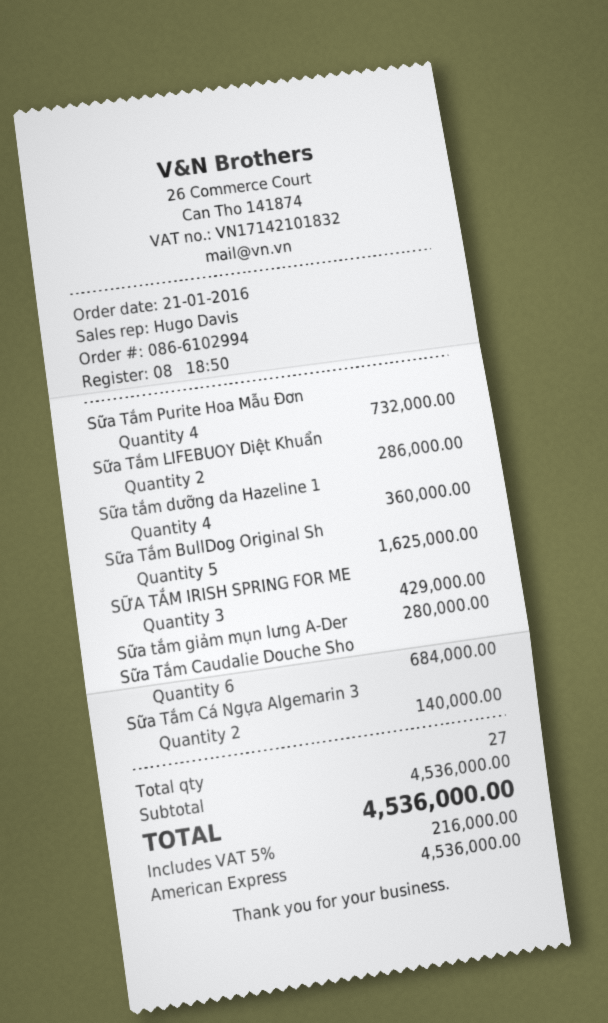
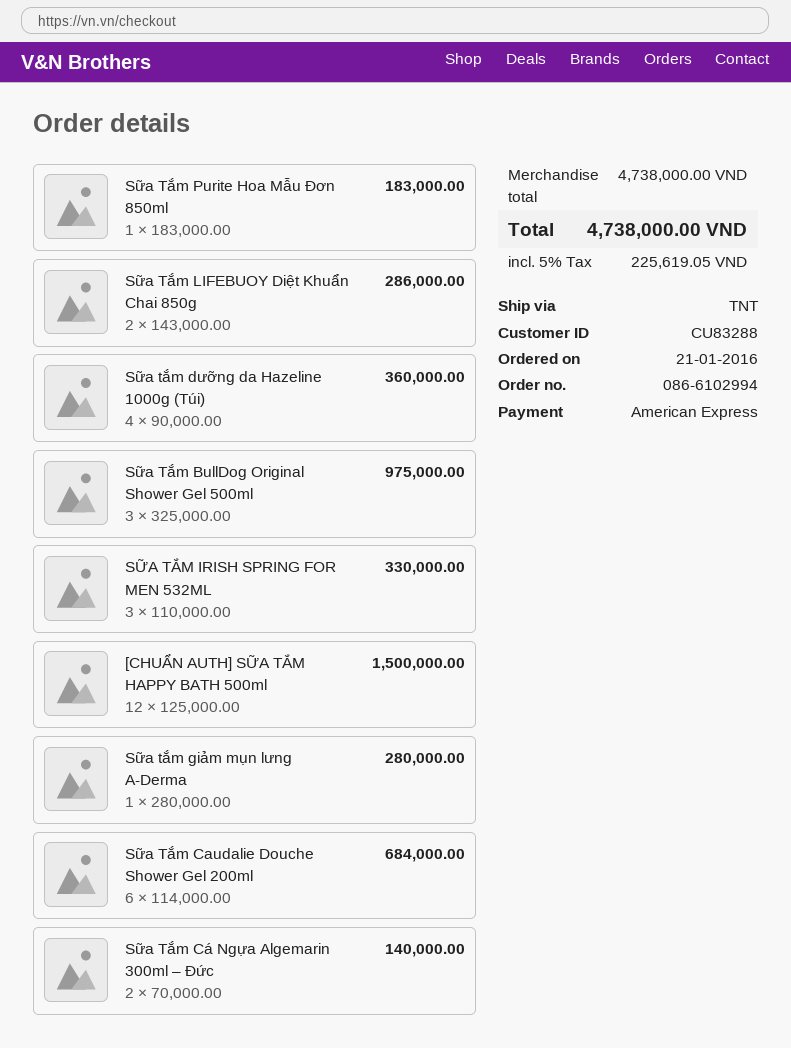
Sữa Tắm Purite Hoa Mẫu Đơn: 4 for 732000.00 -> 1 for 183000.00
Sữa Tắm BullDog Original Sh: 5 for 1625000.00 -> 3 for 975000.00
SỮA TẮM IRISH SPRING FOR ME: 3 for 429000.00 -> 3 for 330000.00
[CHUẨN AUTH] SỮA TẮM HAPPY BATH 500ml: none -> 12 for 1500000.00
subtotal: 4536000.00 -> 4738000.00
tax: 5% = 216000.00 -> 5% = 225619.05
total: 4536000.00 -> 4738000.00

